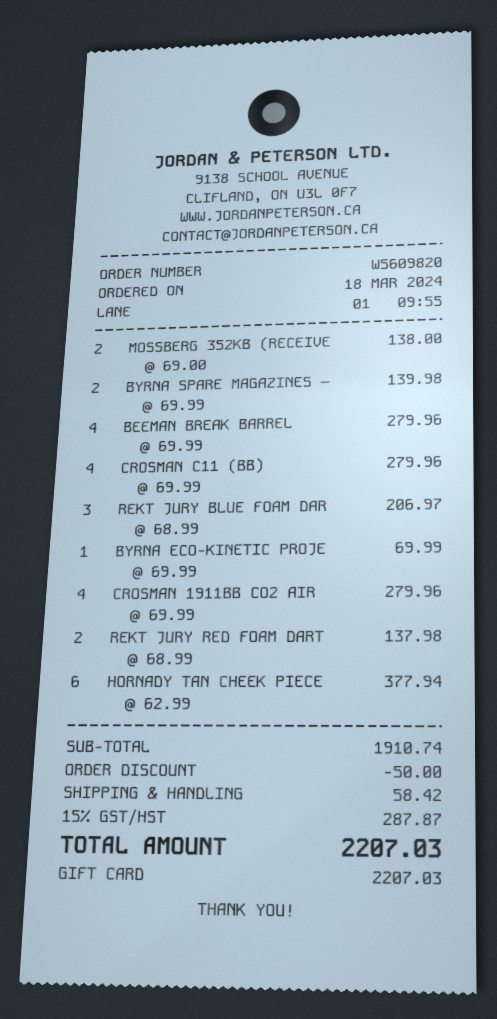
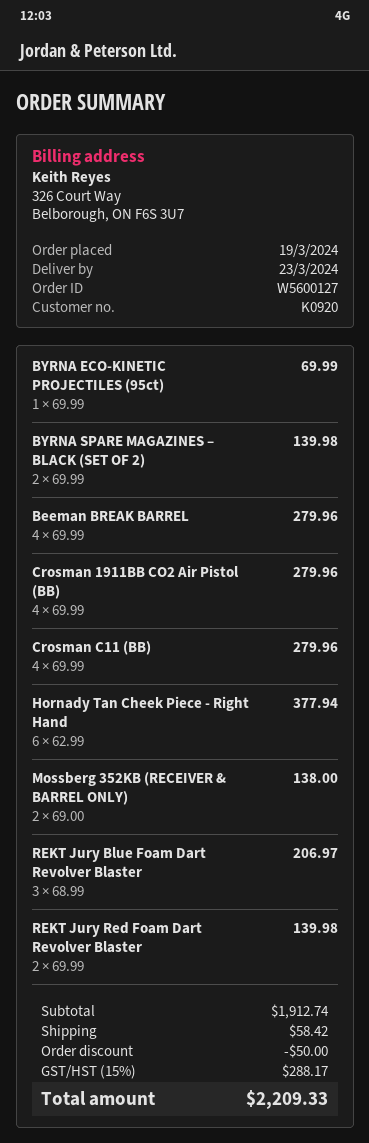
order number: W5609820 -> W5600127
order date: 2024-03-18 -> 2024-03-19
REKT JURY RED FOAM DART: 2 x 68.99 = 137.98 -> 2 x 69.99 = 139.98
subtotal: 1910.74 -> 1912.74
tax: 15% = 287.87 -> 15% = 288.17
total: 2207.03 -> 2209.33

